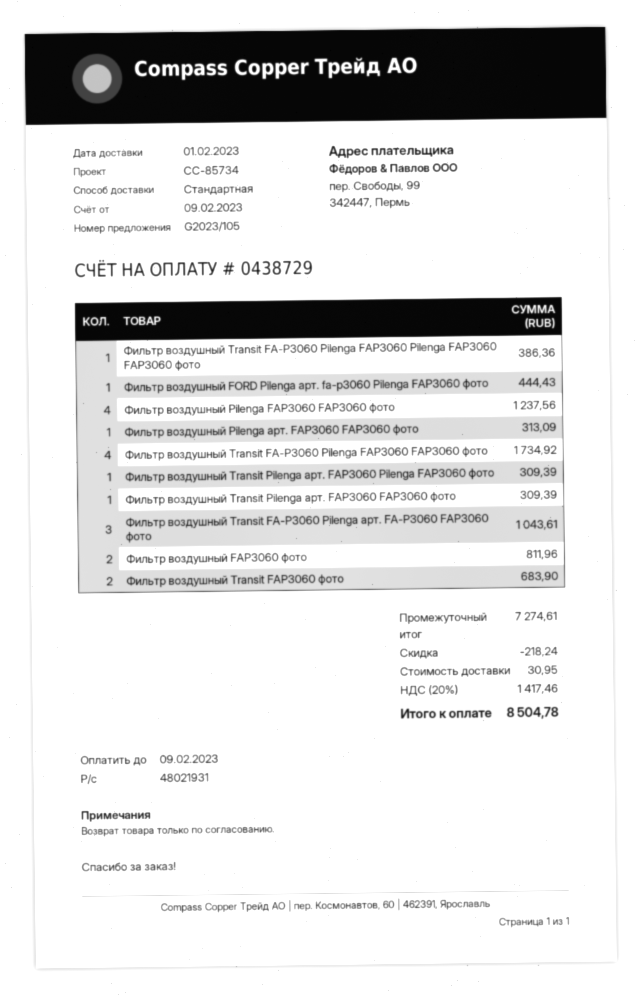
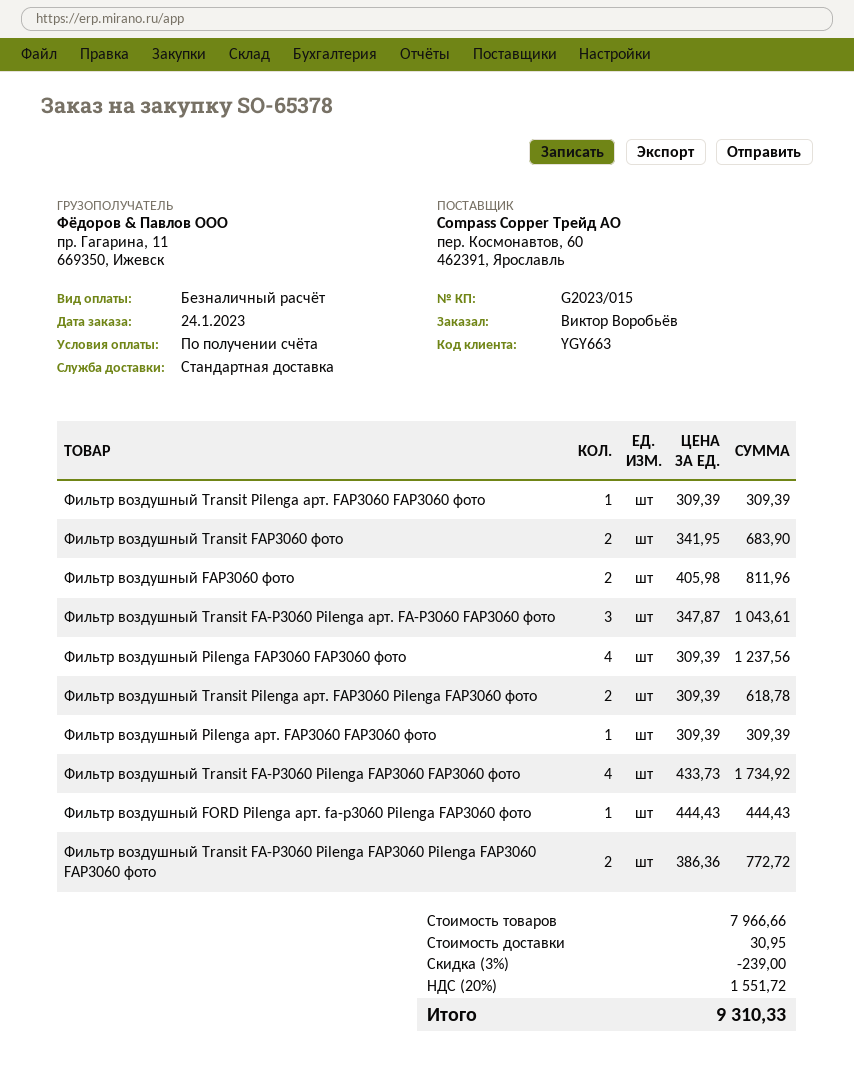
quote number: G2023/105 -> G2023/015
Фильтр воздушный Transit FA-P3060 Pilenga FAP3060 Pilenga FAP3060 FAP3060 фото: 1 for 386.36 -> 2 for 772.72
Фильтр воздушный Pilenga арт. FAP3060 FAP3060 фото: 1 for 313.09 -> 1 for 309.39
Фильтр воздушный Transit Pilenga арт. FAP3060 Pilenga FAP3060 фото: 1 for 309.39 -> 2 for 618.78
subtotal: 7274.61 -> 7966.66
discount: 218.24 -> 239.00
tax: 20% = 1417.46 -> 20% = 1551.72
total: 8504.78 -> 9310.33

